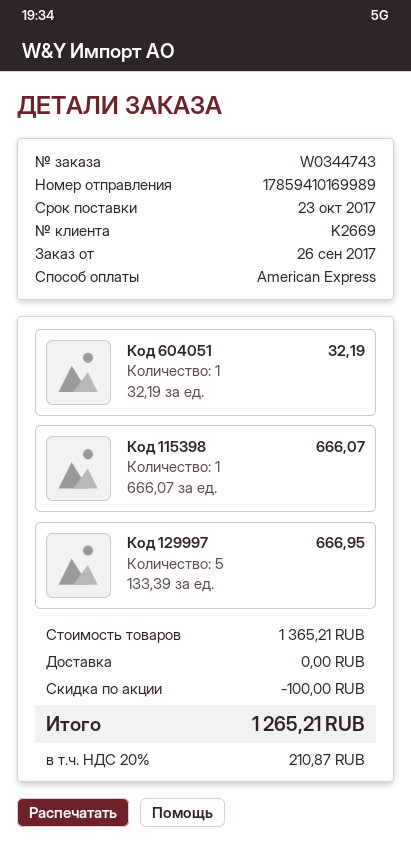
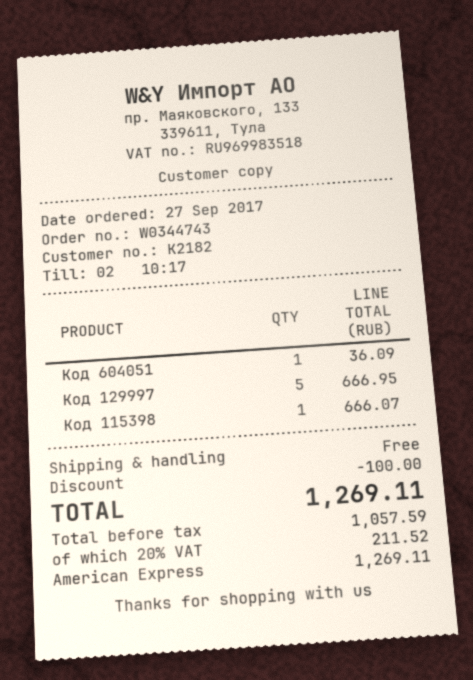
order date: 2017-09-26 -> 2017-09-27
customer number: K2669 -> K2182
Код 604051: 1 for 32.19 -> 1 for 36.09
tax: 20% = 210.87 -> 20% = 211.52
total: 1265.21 -> 1269.11

